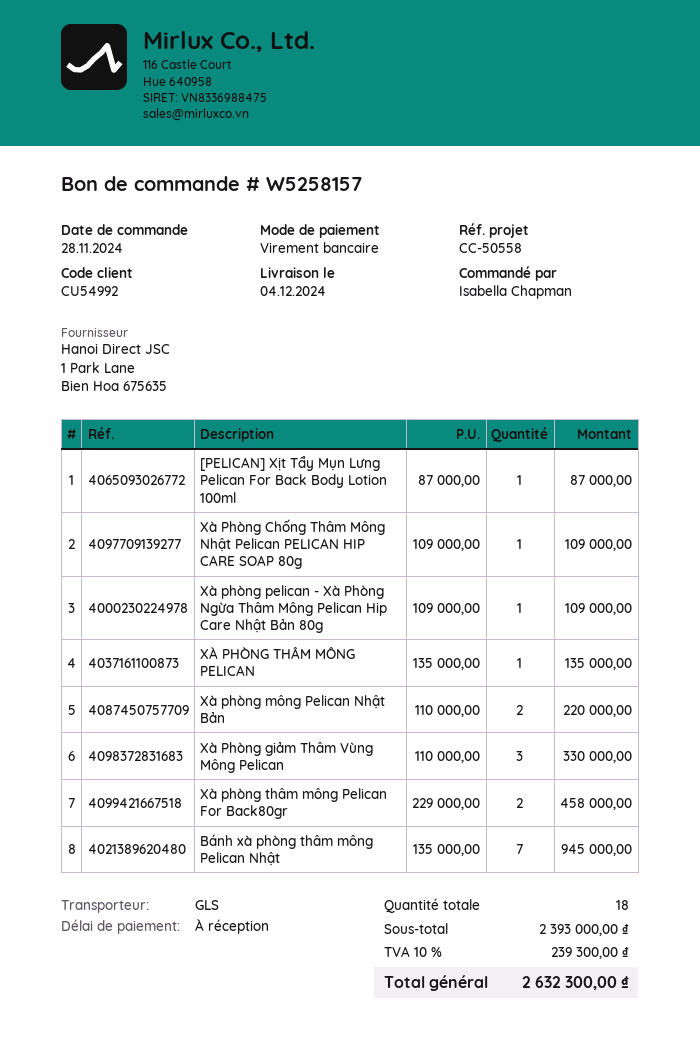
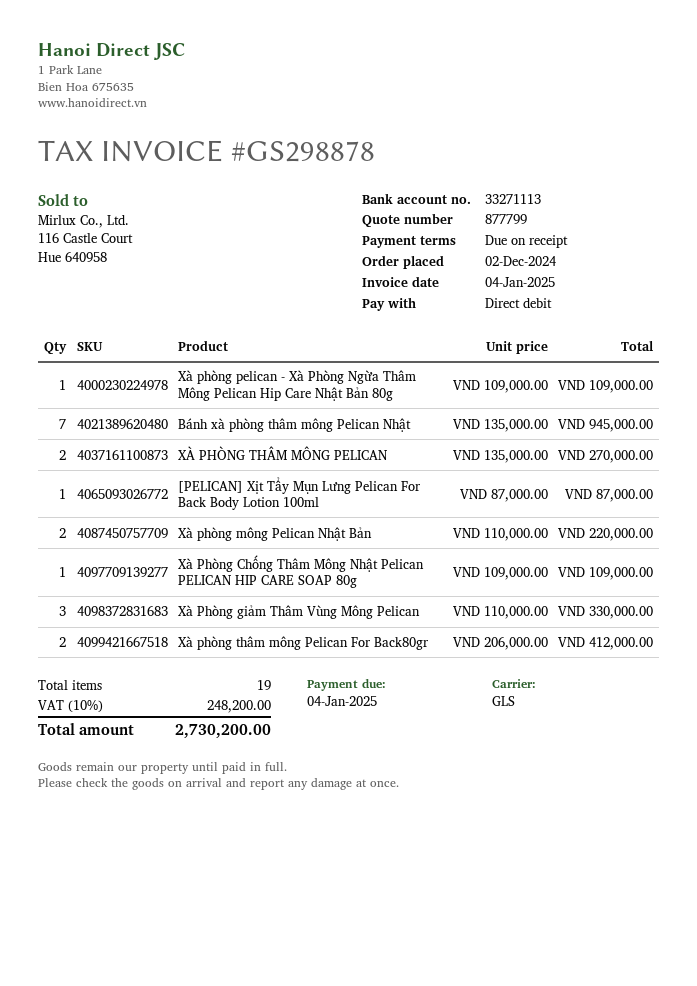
order date: 2024-11-28 -> 2024-12-02
payment method: bank transfer -> direct debit
XÀ PHÒNG THÂM MÔNG PELICAN: 1 x 135000.00 = 135000.00 -> 2 x 135000.00 = 270000.00
Xà phòng thâm mông Pelican For Back80gr: 2 x 229000.00 = 458000.00 -> 2 x 206000.00 = 412000.00
total quantity: 18 -> 19
tax: 10% = 239300.00 -> 10% = 248200.00
total: 2632300.00 -> 2730200.00

